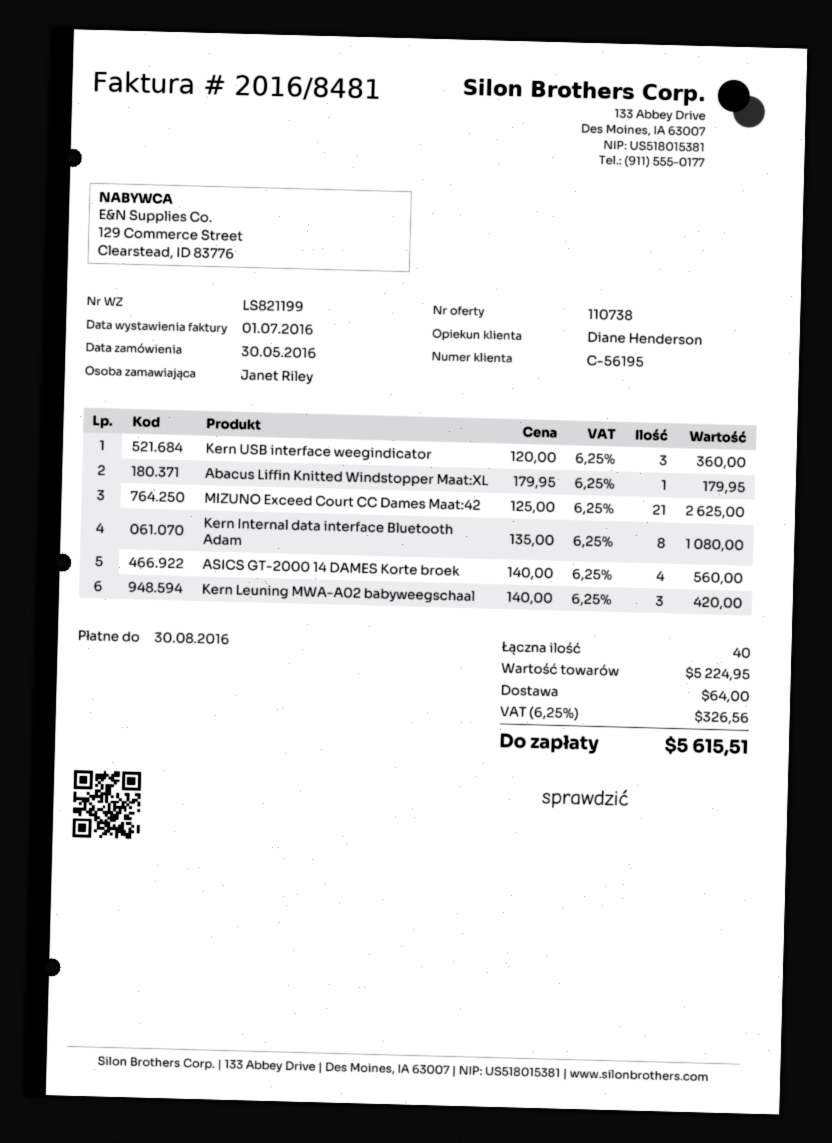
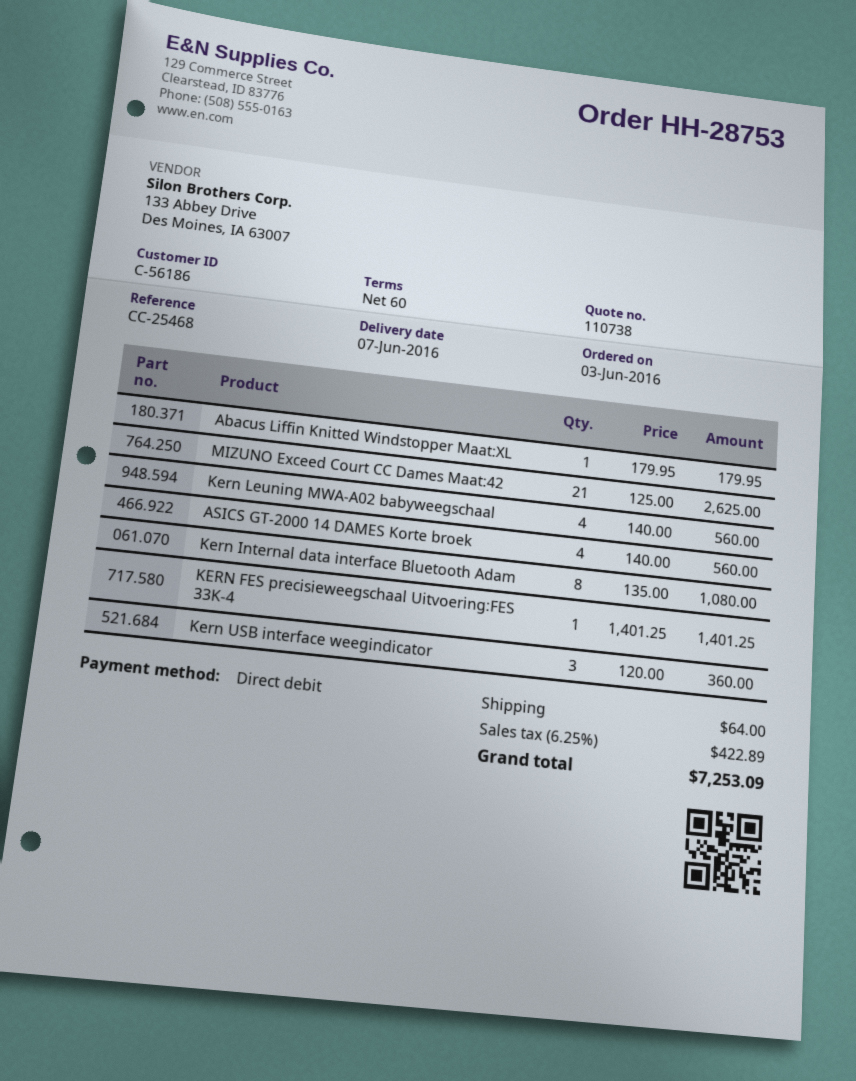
order date: 2016-05-30 -> 2016-06-03
customer number: C-56195 -> C-56186
Kern Leuning MWA-A02 babyweegschaal: 3 x 140.00 = 420.00 -> 4 x 140.00 = 560.00
KERN FES precisieweegschaal Uitvoering:FES 33K-4: none -> 1 x 1401.25 = 1401.25
tax: 6.25% = 326.56 -> 6.25% = 422.89
total: 5615.51 -> 7253.09

